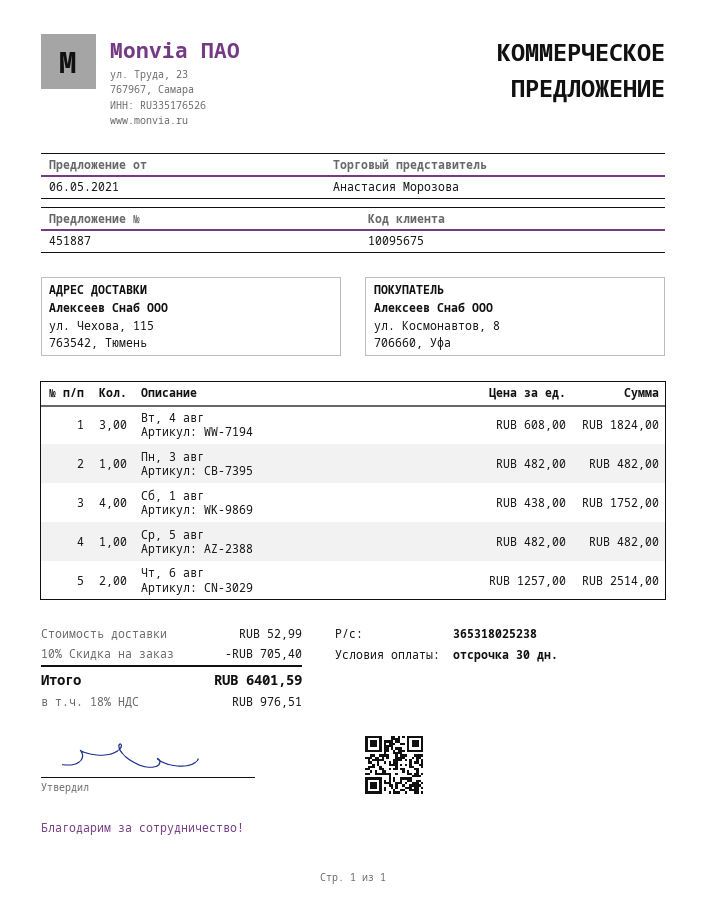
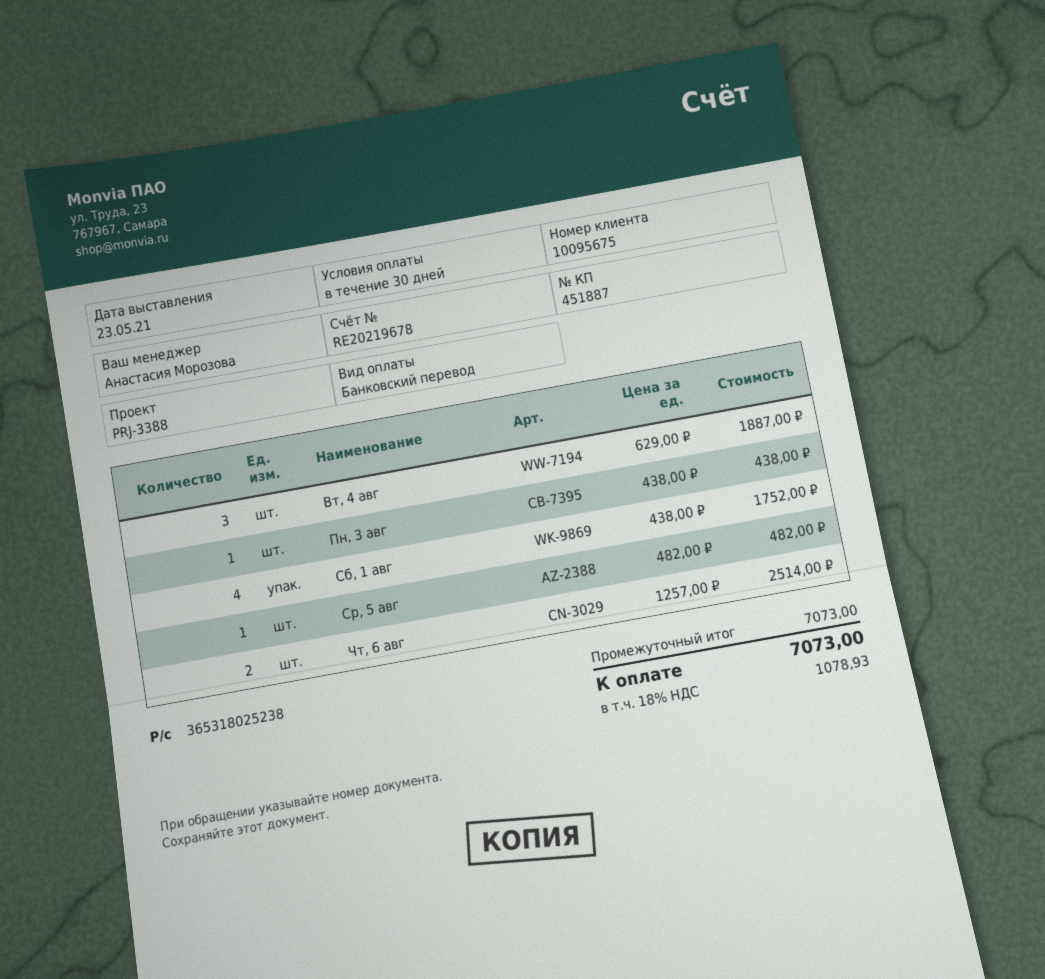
Вт, 4 авг: 3 x 608.00 = 1824.00 -> 3 x 629.00 = 1887.00
Пн, 3 авг: 1 x 482.00 = 482.00 -> 1 x 438.00 = 438.00
discount: 10% = 705.40 -> none
shipping: 52.99 -> none
tax: 18% = 976.51 -> 18% = 1078.93
total: 6401.59 -> 7073.00

